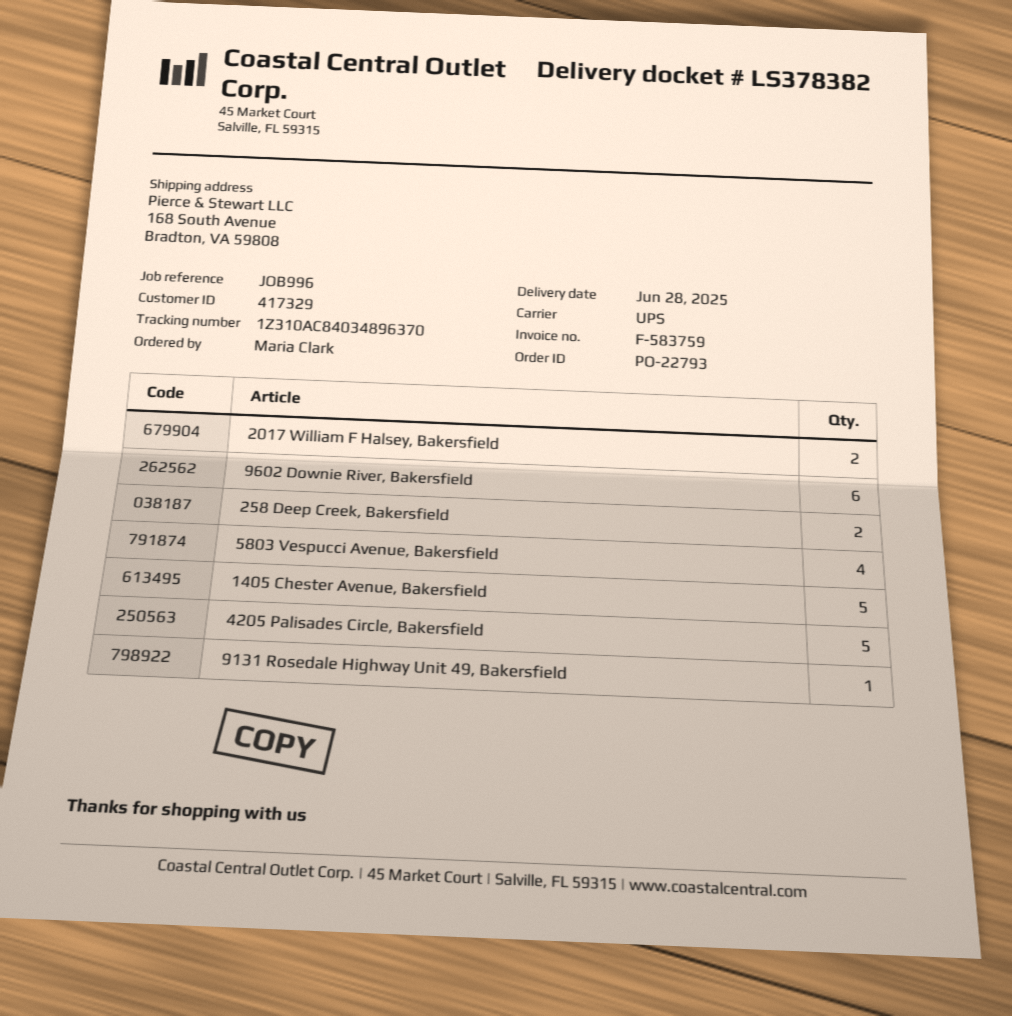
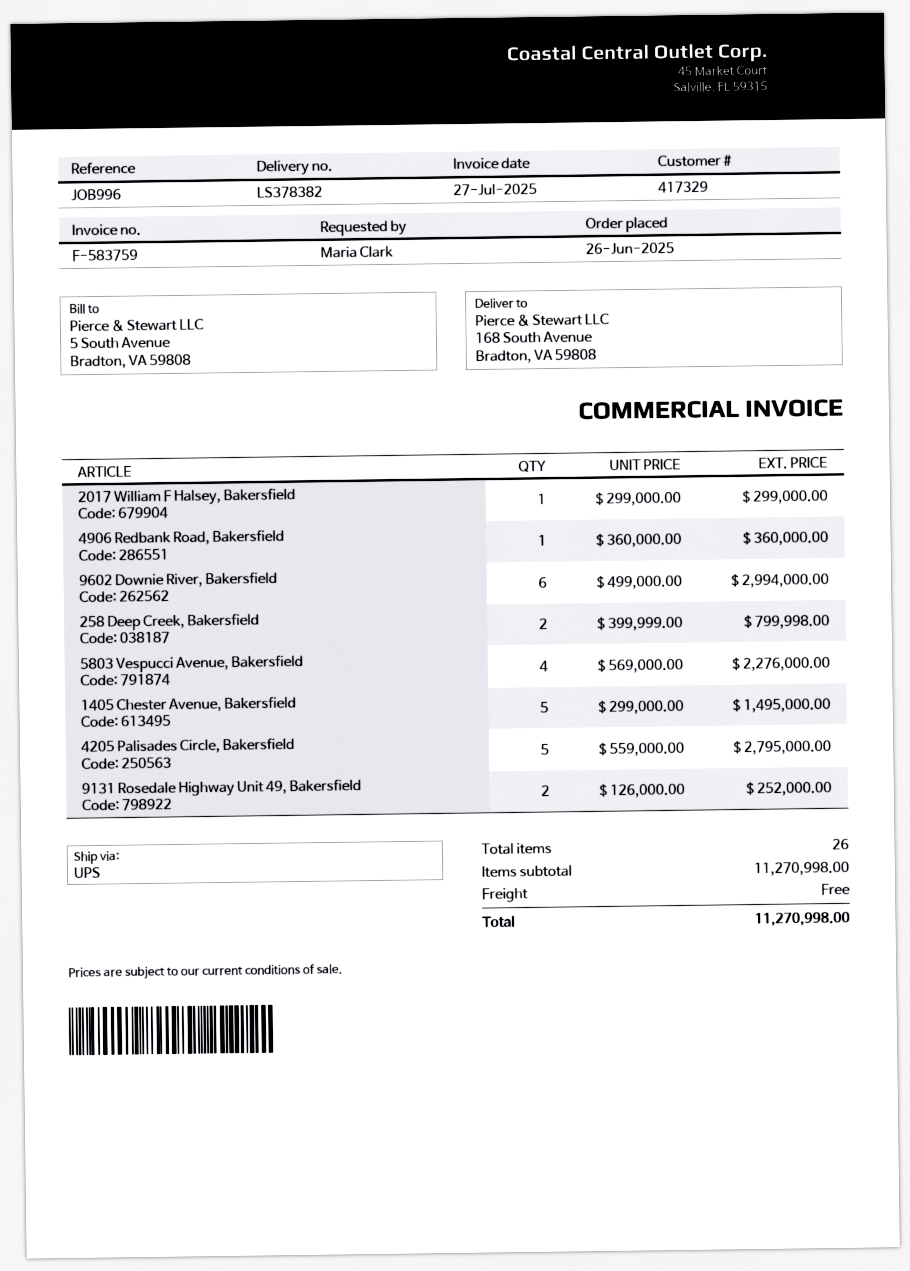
2017 William F Halsey, Bakersfield: 2 -> 1
9131 Rosedale Highway Unit 49, Bakersfield: 1 -> 2
4906 Redbank Road, Bakersfield: none -> 1

